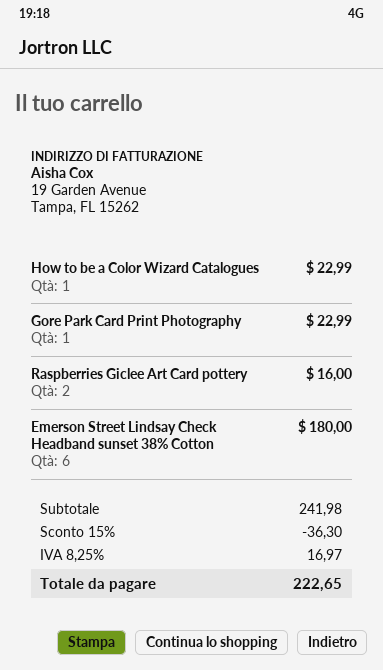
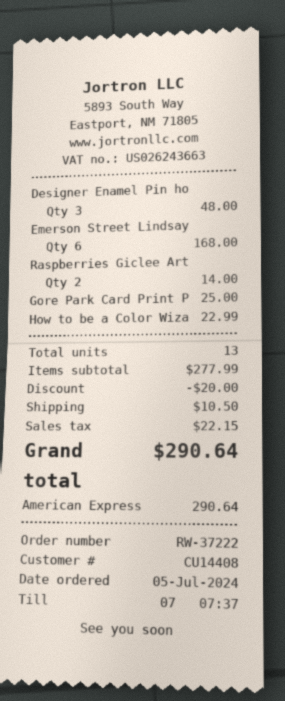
Gore Park Card Print Photography: 1 for 22.99 -> 1 for 25.00
Raspberries Giclee Art Card pottery: 2 for 16.00 -> 2 for 14.00
Emerson Street Lindsay Check Headband sunset 38% Cotton: 6 for 180.00 -> 6 for 168.00
Designer Enamel Pin ho: none -> 3 for 48.00
subtotal: 241.98 -> 277.99
discount: 36.30 -> 20.00
shipping: none -> 10.50
tax: 16.97 -> 22.15
total: 222.65 -> 290.64

